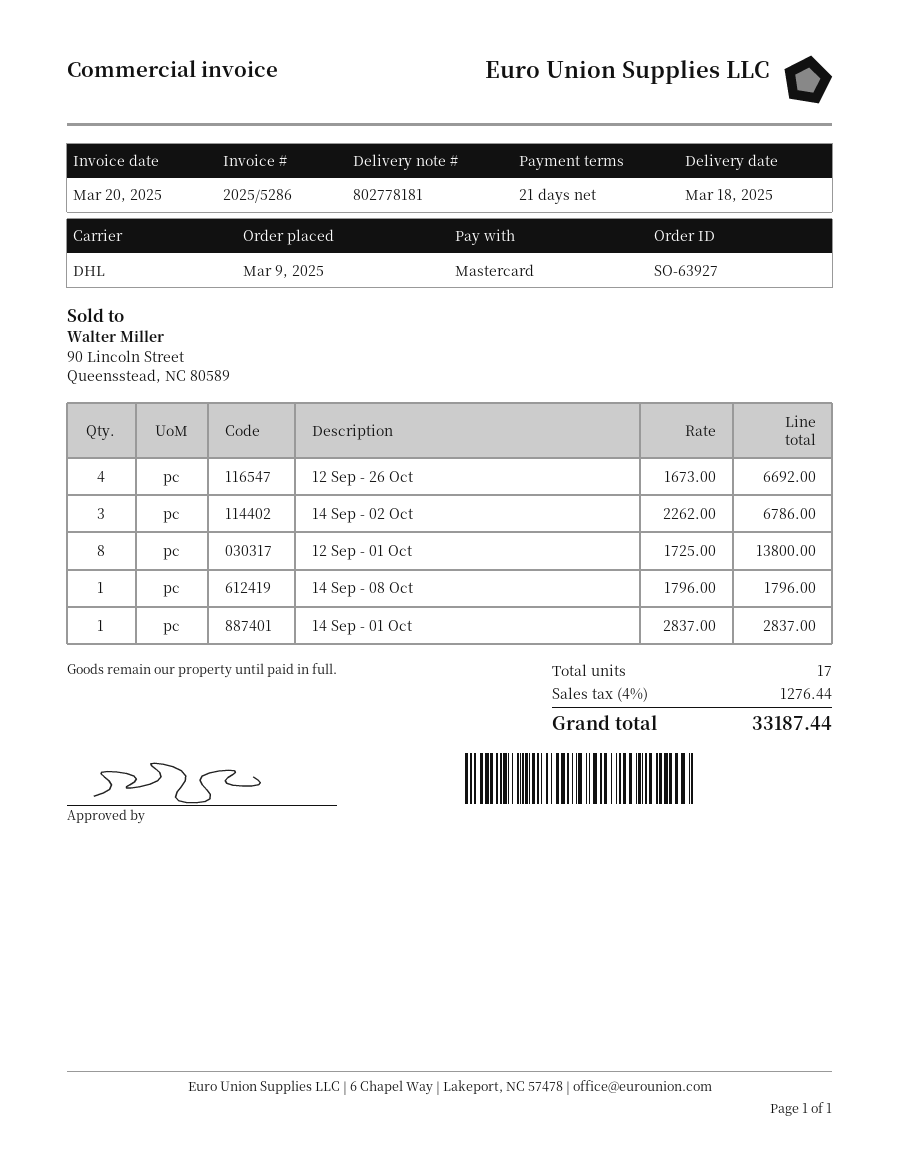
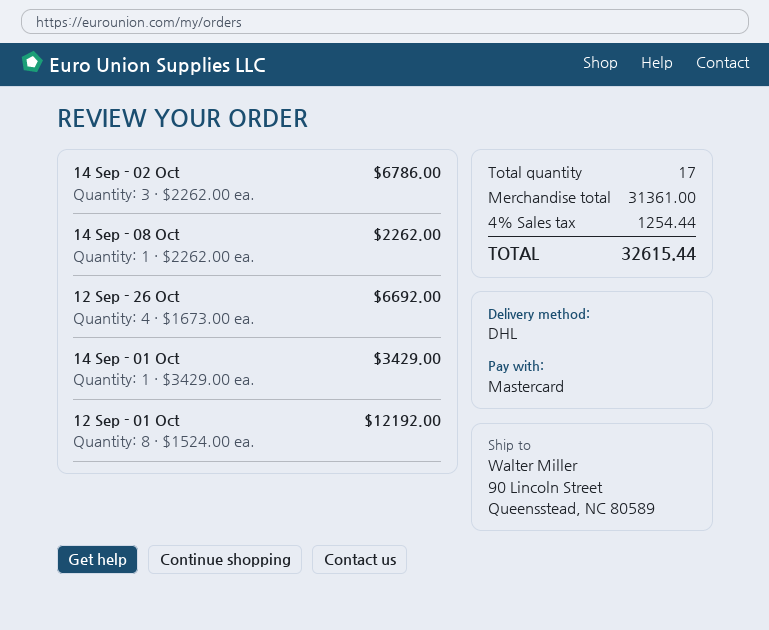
12 Sep - 01 Oct: 8 x 1725.00 = 13800.00 -> 8 x 1524.00 = 12192.00
14 Sep - 08 Oct: 1 x 1796.00 = 1796.00 -> 1 x 2262.00 = 2262.00
14 Sep - 01 Oct: 1 x 2837.00 = 2837.00 -> 1 x 3429.00 = 3429.00
tax: 4% = 1276.44 -> 4% = 1254.44
total: 33187.44 -> 32615.44

